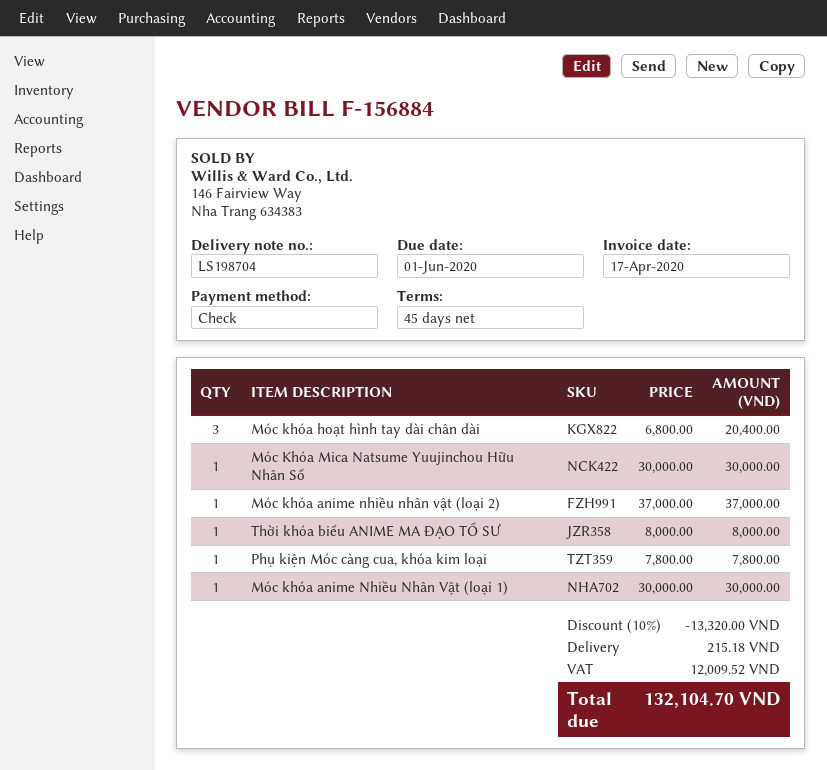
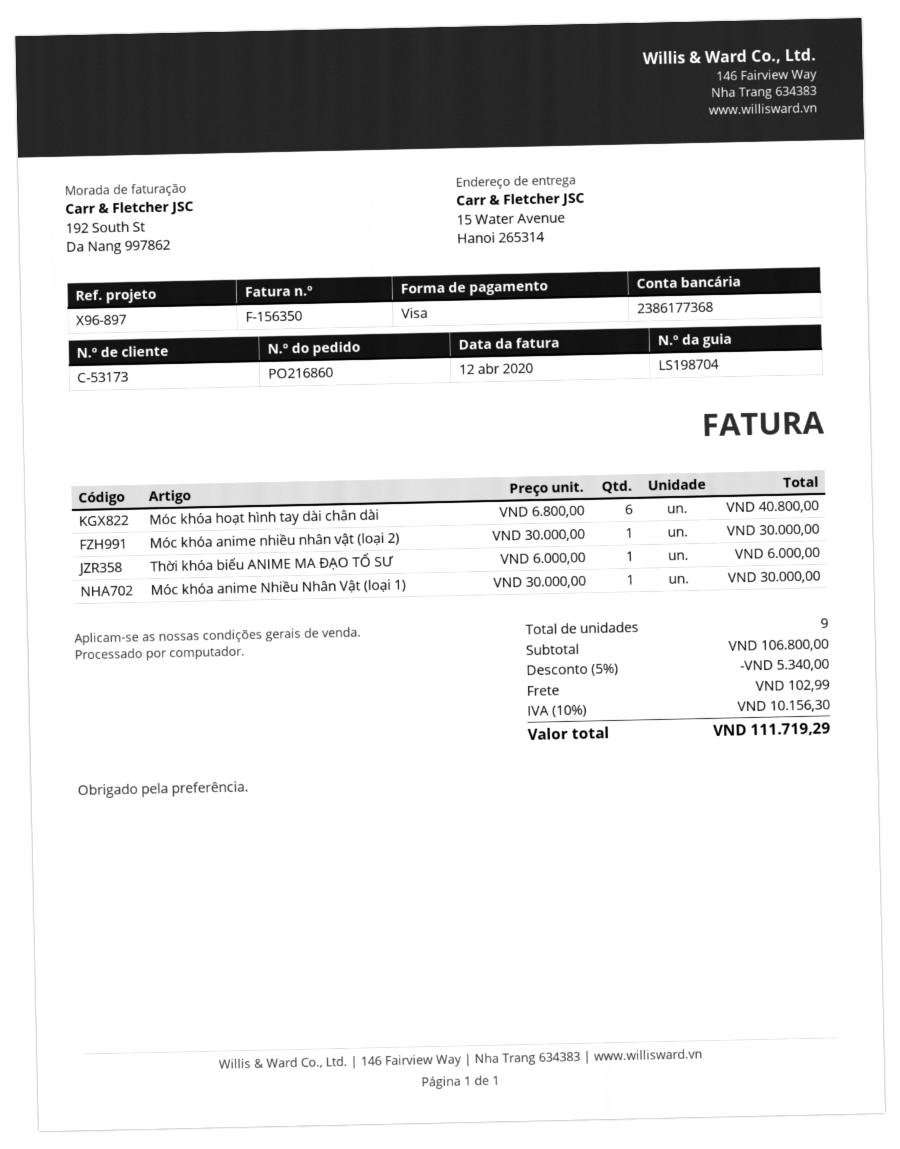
invoice number: F-156884 -> F-156350
invoice date: 2020-04-17 -> 2020-04-12
payment method: cheque -> Visa
Móc khóa hoạt hình tay dài chân dài: 3 x 6800.00 = 20400.00 -> 6 x 6800.00 = 40800.00
Móc Khóa Mica Natsume Yuujinchou Hữu Nhân Sổ: 1 x 30000.00 = 30000.00 -> none
Móc khóa anime nhiều nhân vật (loại 2): 1 x 37000.00 = 37000.00 -> 1 x 30000.00 = 30000.00
Thời khóa biểu ANIME MA ĐẠO TỔ SƯ: 1 x 8000.00 = 8000.00 -> 1 x 6000.00 = 6000.00
Phụ kiện Móc càng cua, khóa kim loại: 1 x 7800.00 = 7800.00 -> none
discount: 10% = 13320.00 -> 5% = 5340.00
shipping: 215.18 -> 102.99
tax: 12009.52 -> 10156.30
total: 132104.70 -> 111719.29

